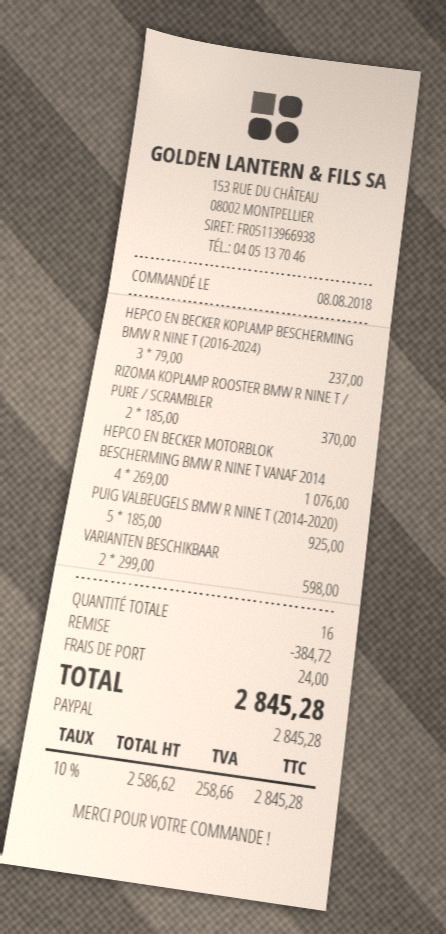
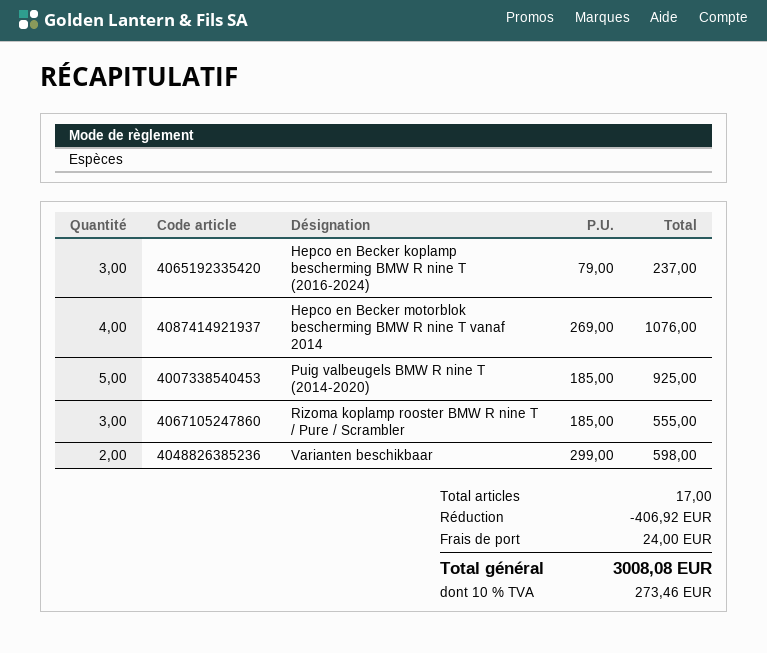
payment method: PayPal -> cash
RIZOMA KOPLAMP ROOSTER BMW R NINE T / PURE / SCRAMBLER: 2 x 185.00 = 370.00 -> 3 x 185.00 = 555.00
total quantity: 16 -> 17
discount: 384.72 -> 406.92
tax: 10% = 258.66 -> 10% = 273.46
total: 2845.28 -> 3008.08

